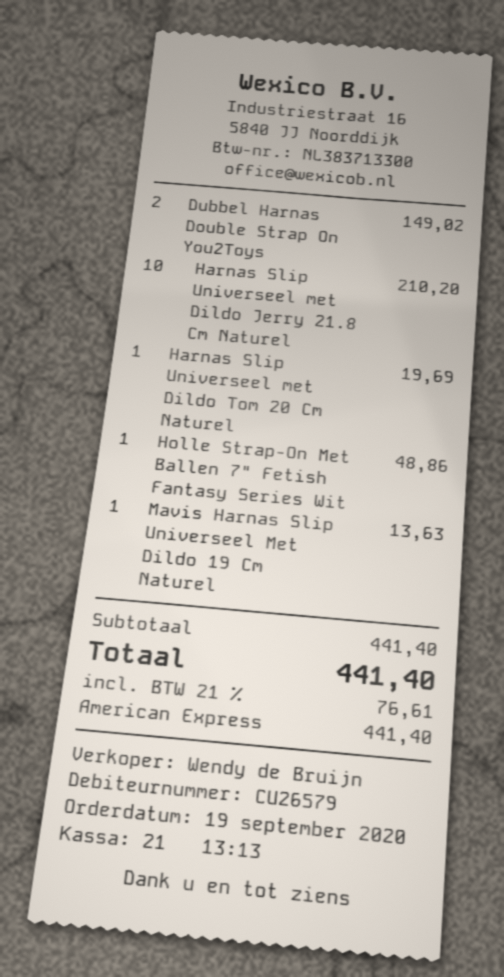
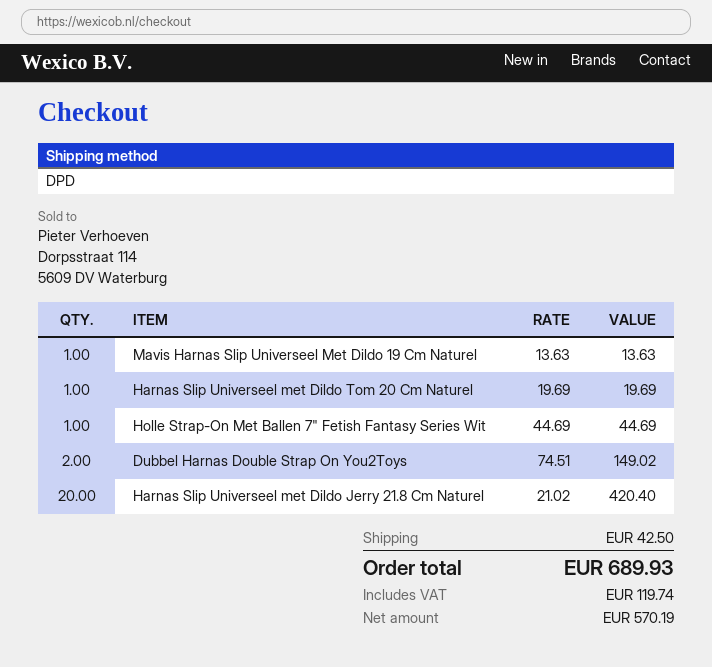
Harnas Slip Universeel met Dildo Jerry 21.8 Cm Naturel: 10 for 210.20 -> 20 for 420.40
Holle Strap-On Met Ballen 7" Fetish Fantasy Series Wit: 1 for 48.86 -> 1 for 44.69
shipping: none -> 42.50
tax: 76.61 -> 119.74
total: 441.40 -> 689.93

